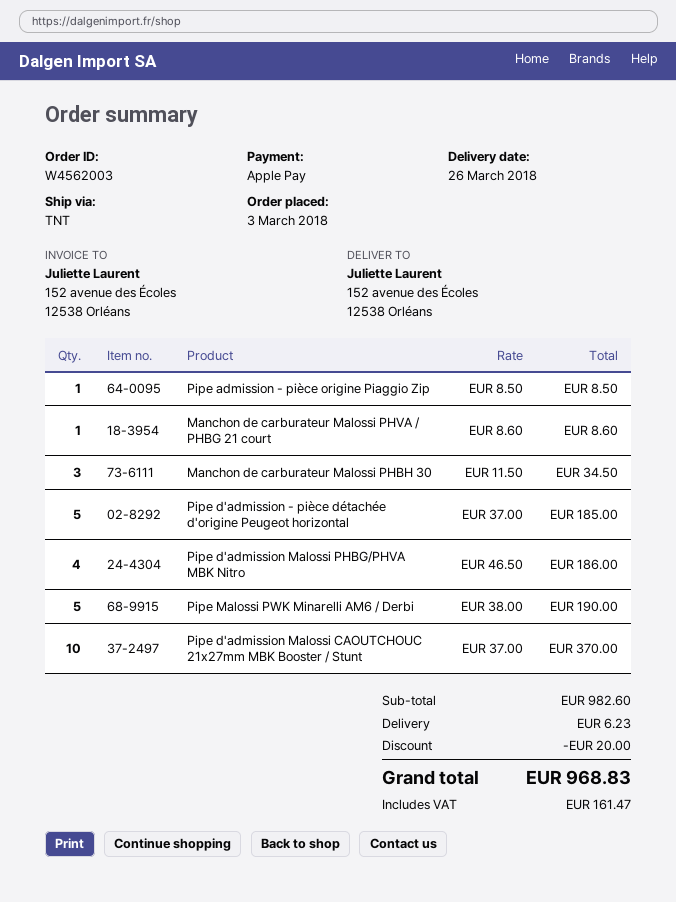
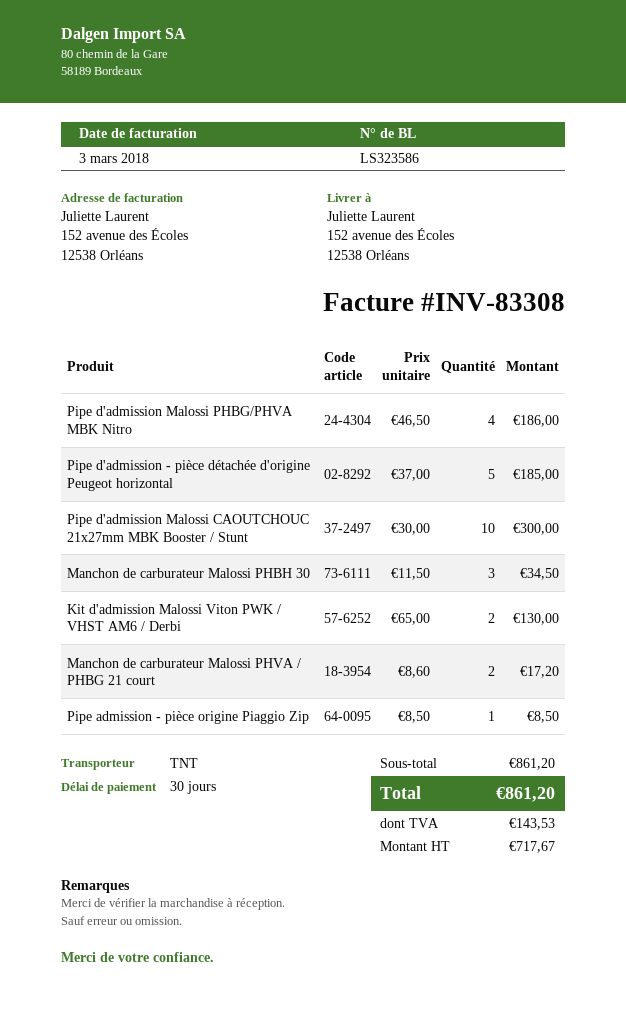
Manchon de carburateur Malossi PHVA / PHBG 21 court: 1 x 8.60 = 8.60 -> 2 x 8.60 = 17.20
Pipe Malossi PWK Minarelli AM6 / Derbi: 5 x 38.00 = 190.00 -> none
Pipe d'admission Malossi CAOUTCHOUC 21x27mm MBK Booster / Stunt: 10 x 37.00 = 370.00 -> 10 x 30.00 = 300.00
Kit d'admission Malossi Viton PWK / VHST AM6 / Derbi: none -> 2 x 65.00 = 130.00
subtotal: 982.60 -> 861.20
discount: 20.00 -> none
shipping: 6.23 -> none
tax: 161.47 -> 143.53
total: 968.83 -> 861.20

